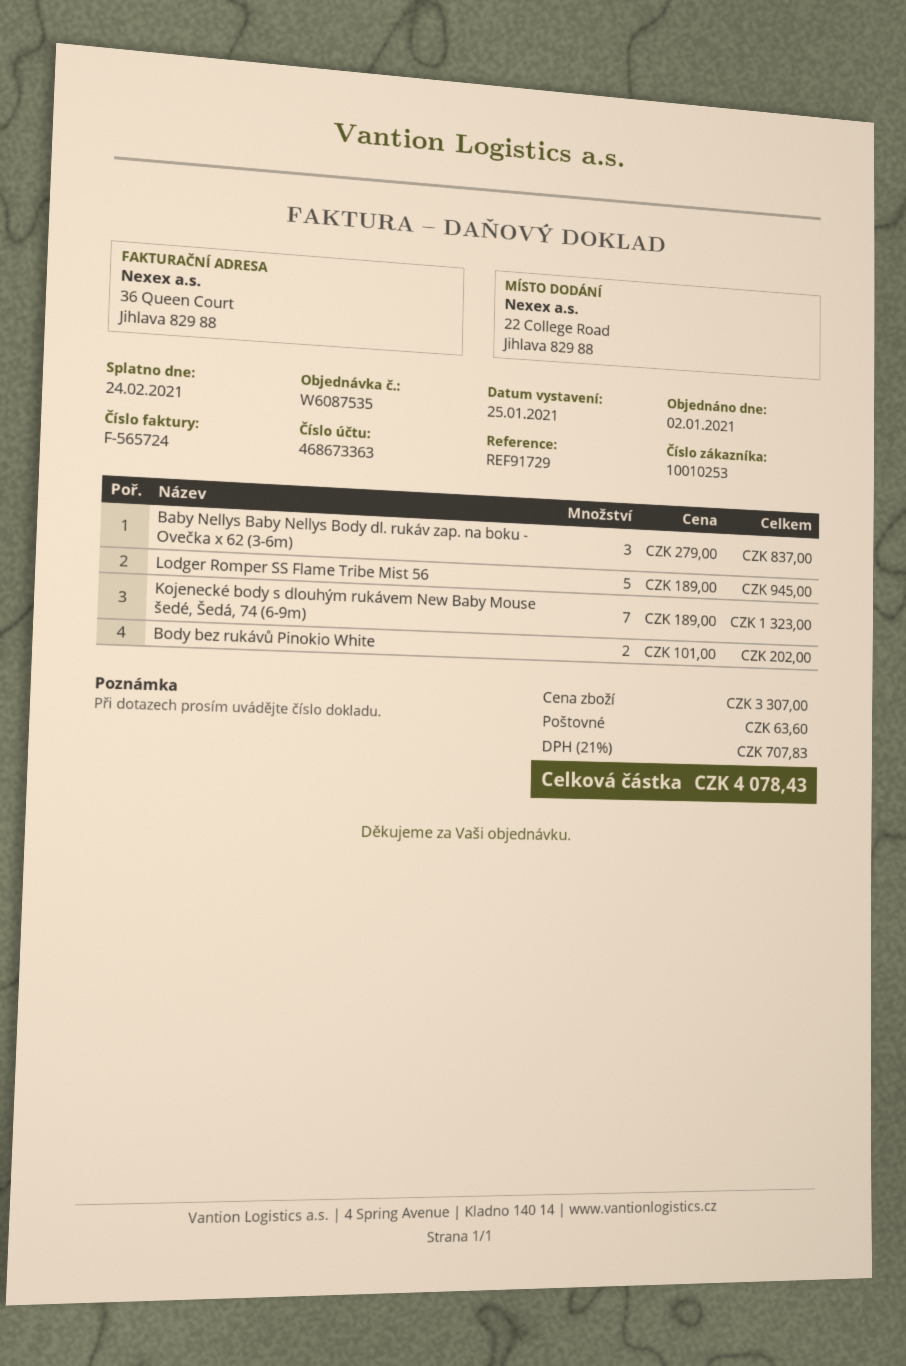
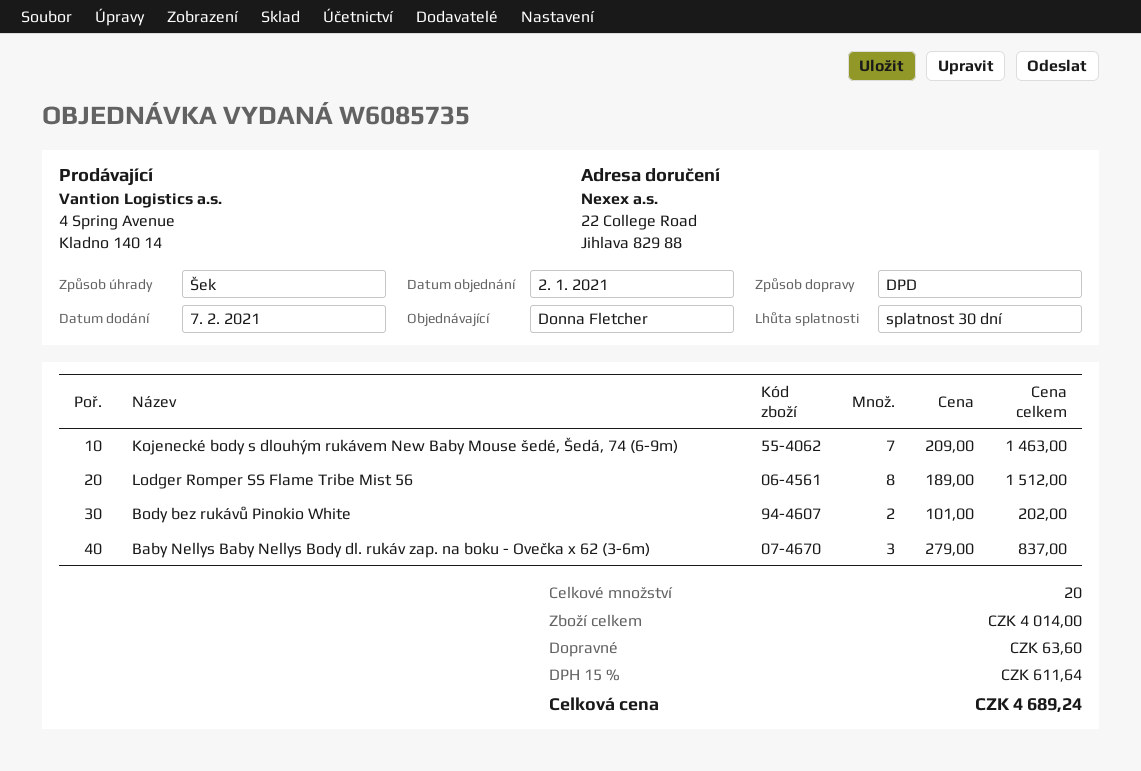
order number: W6087535 -> W6085735
Lodger Romper SS Flame Tribe Mist 56: 5 x 189.00 = 945.00 -> 8 x 189.00 = 1512.00
Kojenecké body s dlouhým rukávem New Baby Mouse šedé, Šedá, 74 (6-9m): 7 x 189.00 = 1323.00 -> 7 x 209.00 = 1463.00
subtotal: 3307.00 -> 4014.00
tax: 21% = 707.83 -> 15% = 611.64
total: 4078.43 -> 4689.24

